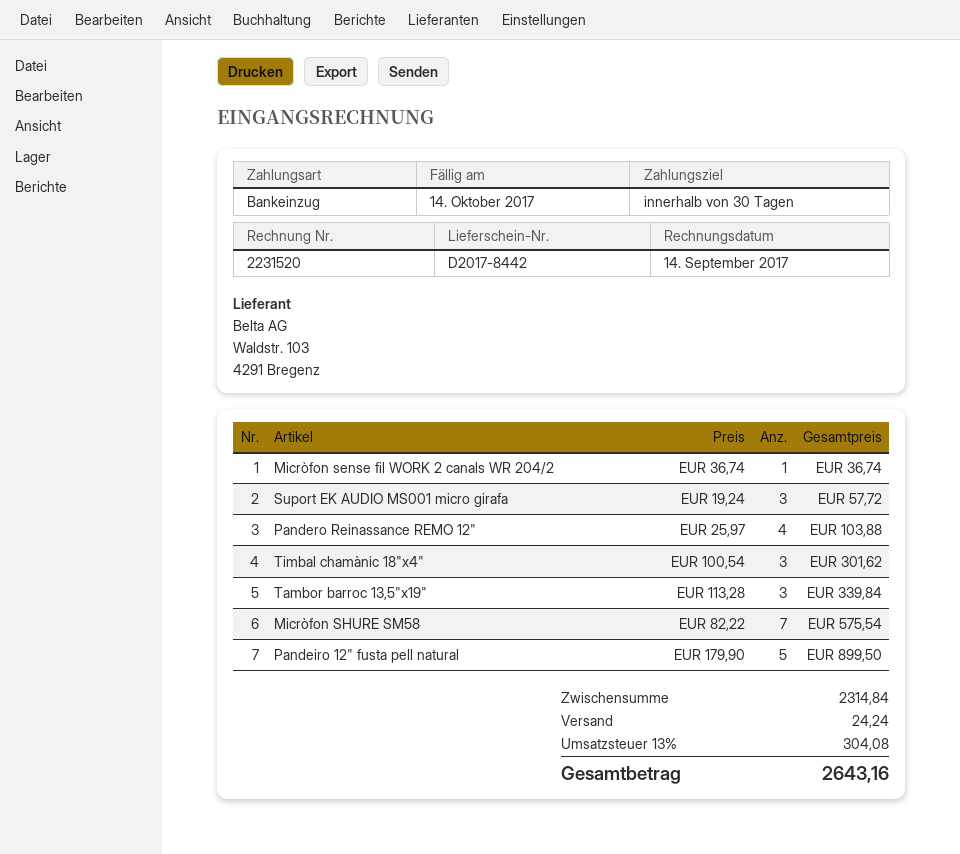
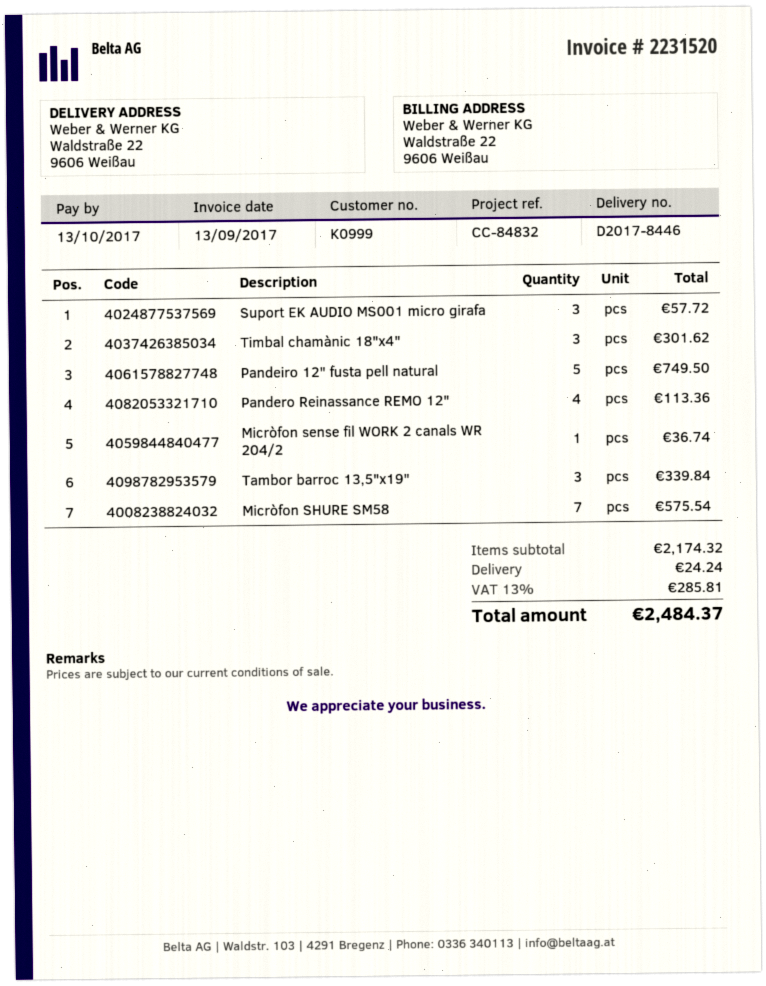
delivery note number: D2017-8442 -> D2017-8446
invoice date: 2017-09-14 -> 2017-09-13
due date: 2017-10-14 -> 2017-10-13
Pandero Reinassance REMO 12": 4 for 103.88 -> 4 for 113.36
Pandeiro 12" fusta pell natural: 5 for 899.50 -> 5 for 749.50
subtotal: 2314.84 -> 2174.32
tax: 13% = 304.08 -> 13% = 285.81
total: 2643.16 -> 2484.37

